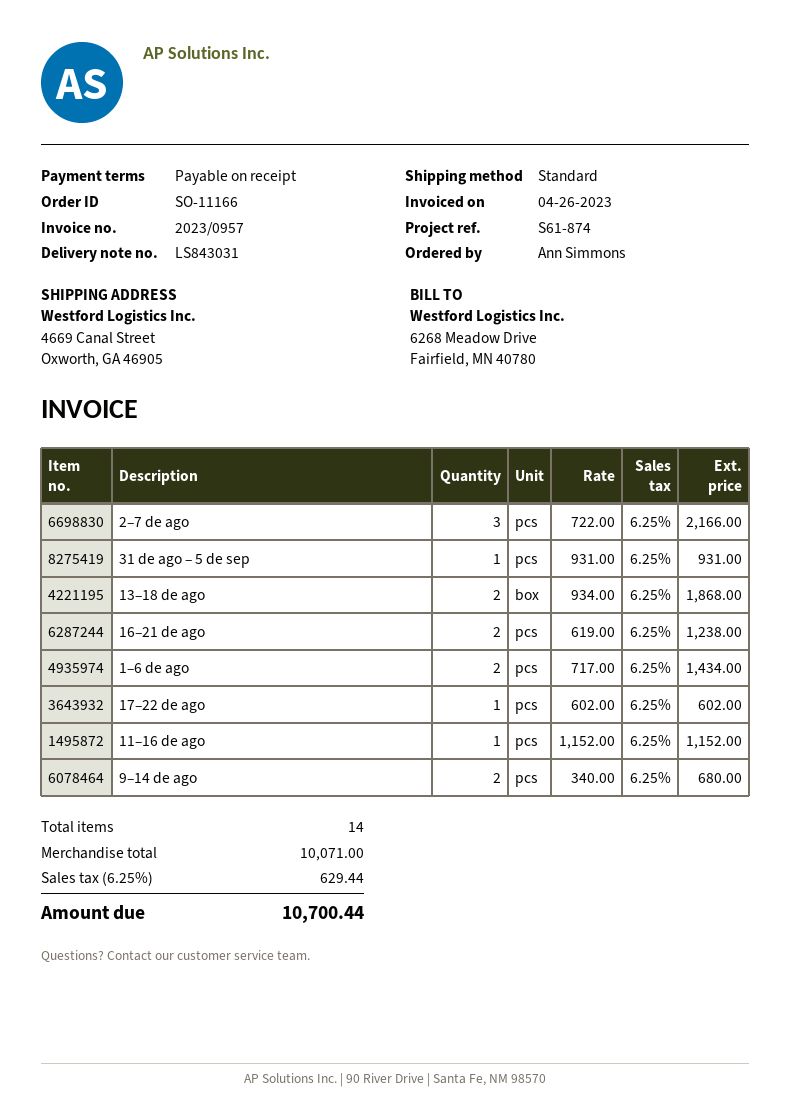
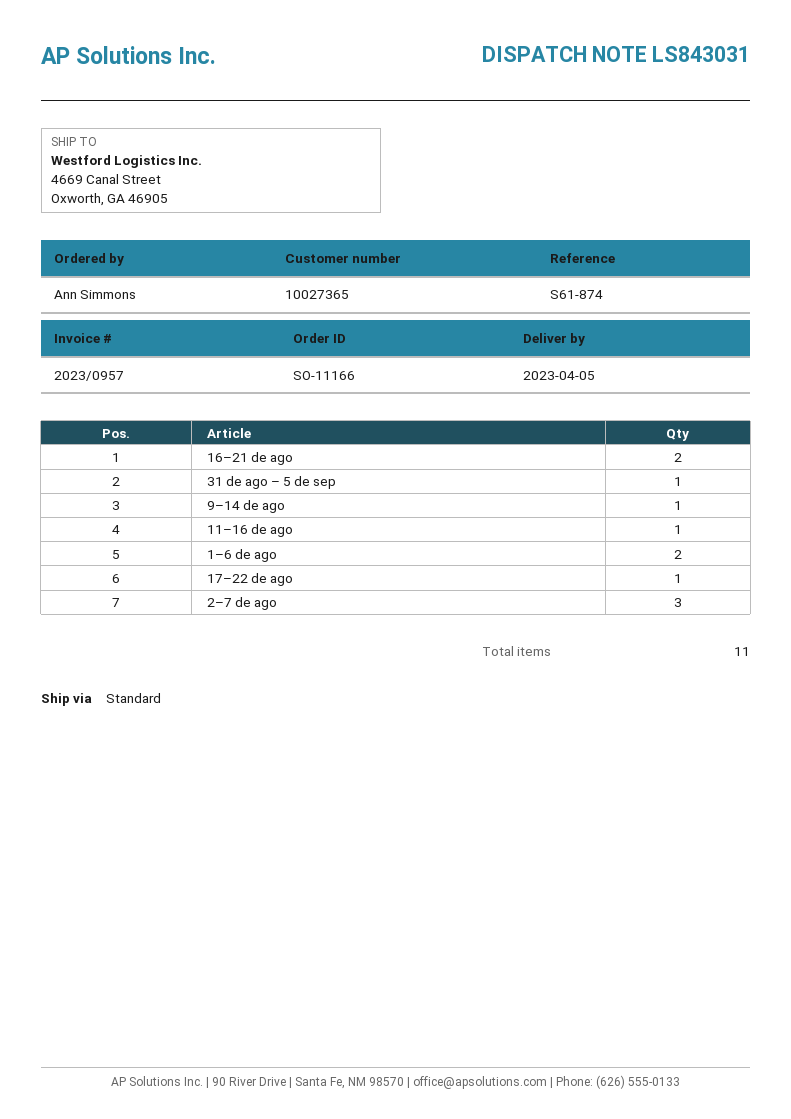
13–18 de ago: 2 -> none
9–14 de ago: 2 -> 1
total quantity: 14 -> 11

